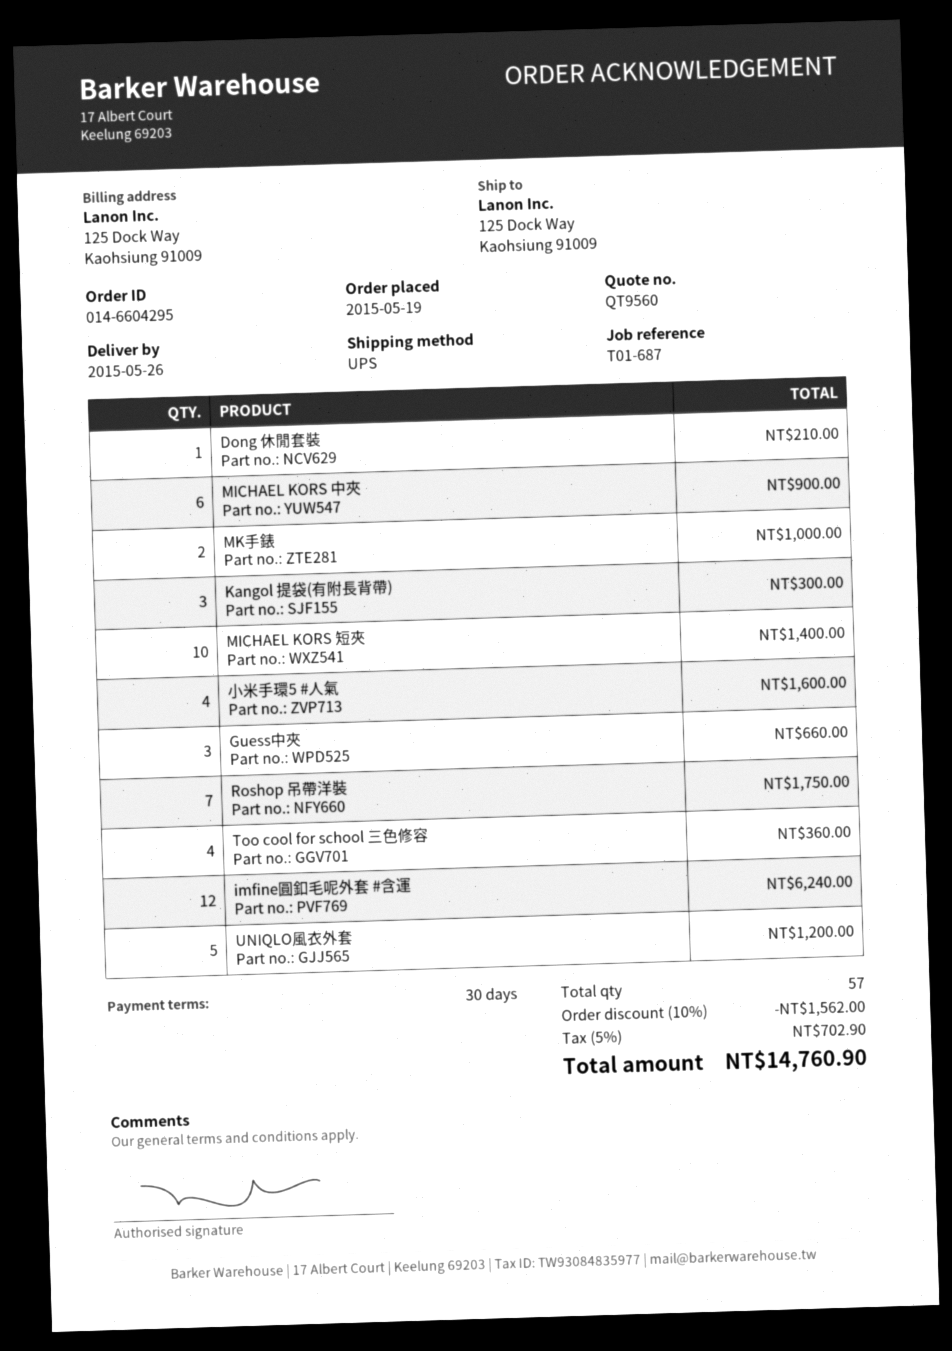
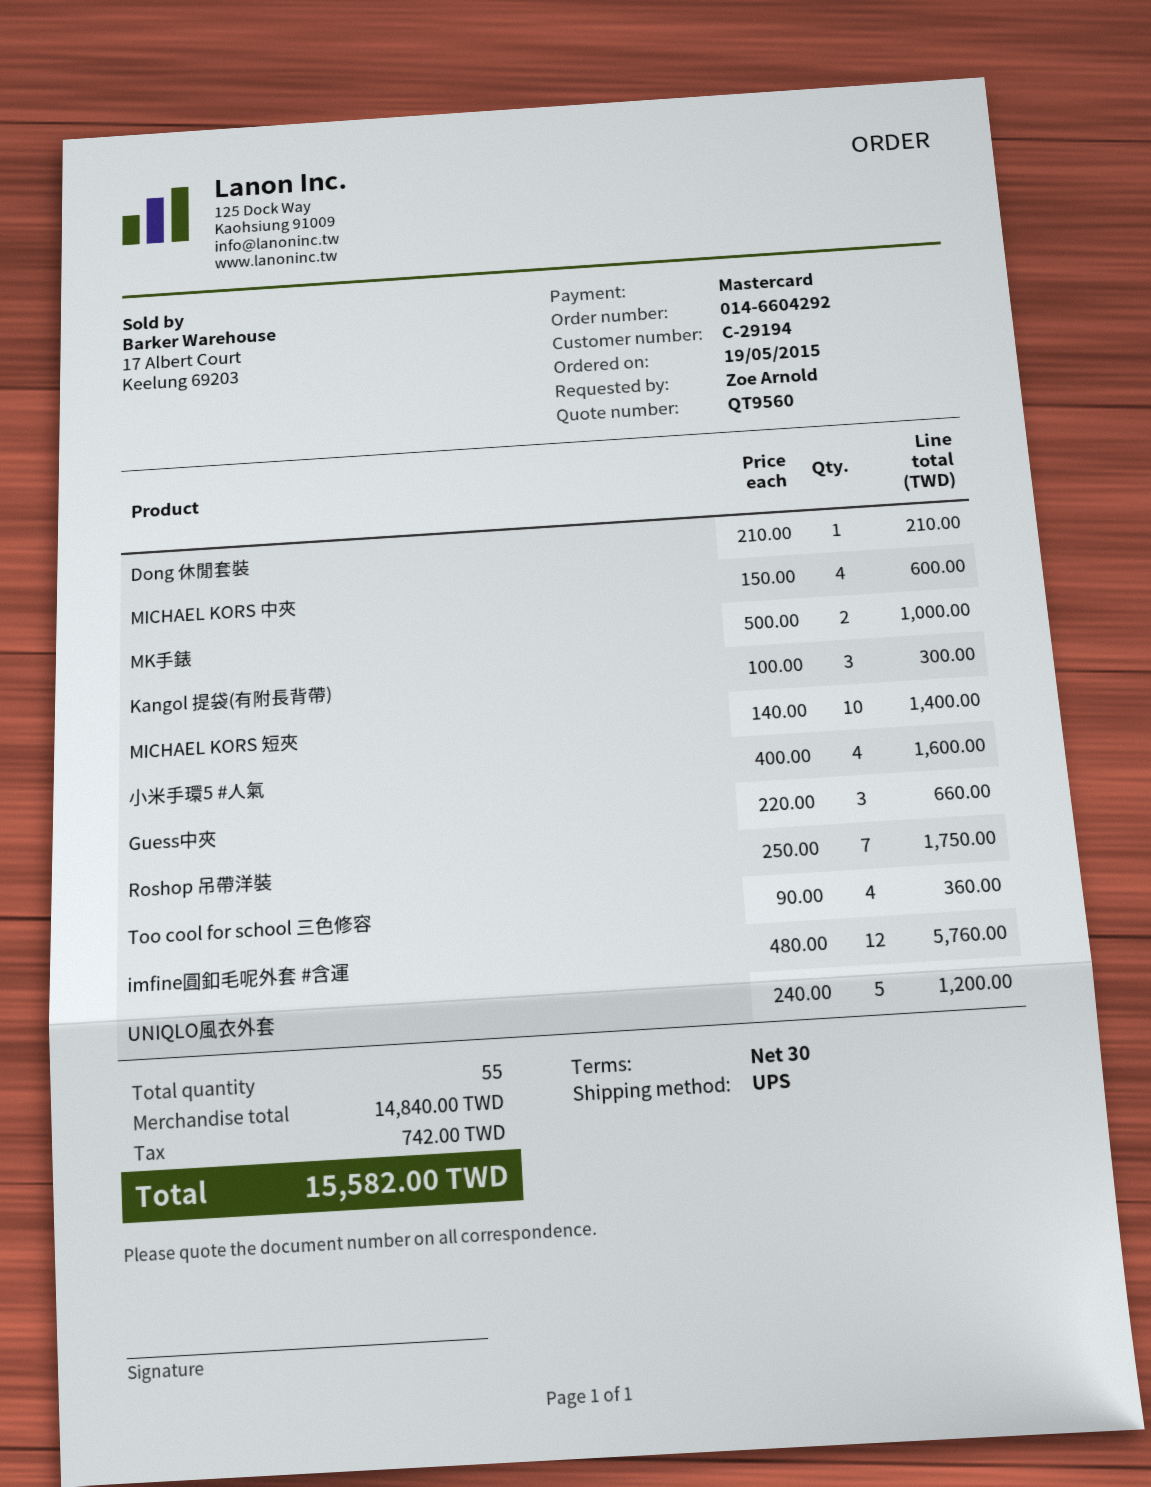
order number: 014-6604295 -> 014-6604292
MICHAEL KORS 中夾: 6 for 900.00 -> 4 for 600.00
imfine圓釦毛呢外套 #含運: 12 for 6240.00 -> 12 for 5760.00
total quantity: 57 -> 55
discount: 10% = 1562.00 -> none
tax: 702.90 -> 742.00
total: 14760.90 -> 15582.00

